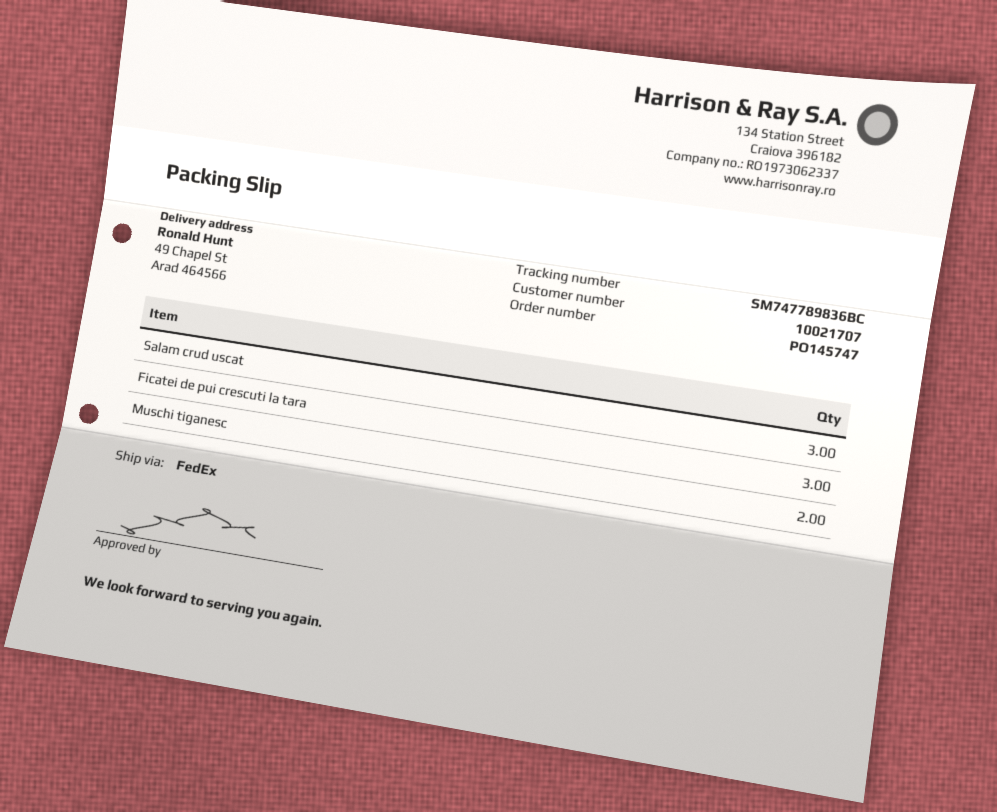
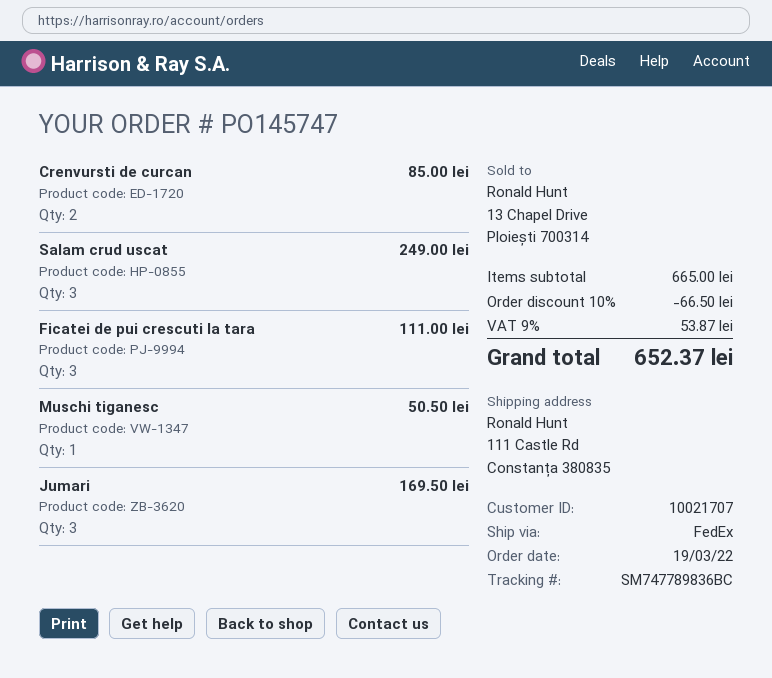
ship to: 49 Chapel St, Arad 464566 -> 111 Castle Rd, Constanța 380835
Muschi tiganesc: 2 -> 1
Crenvursti de curcan: none -> 2
Jumari: none -> 3

